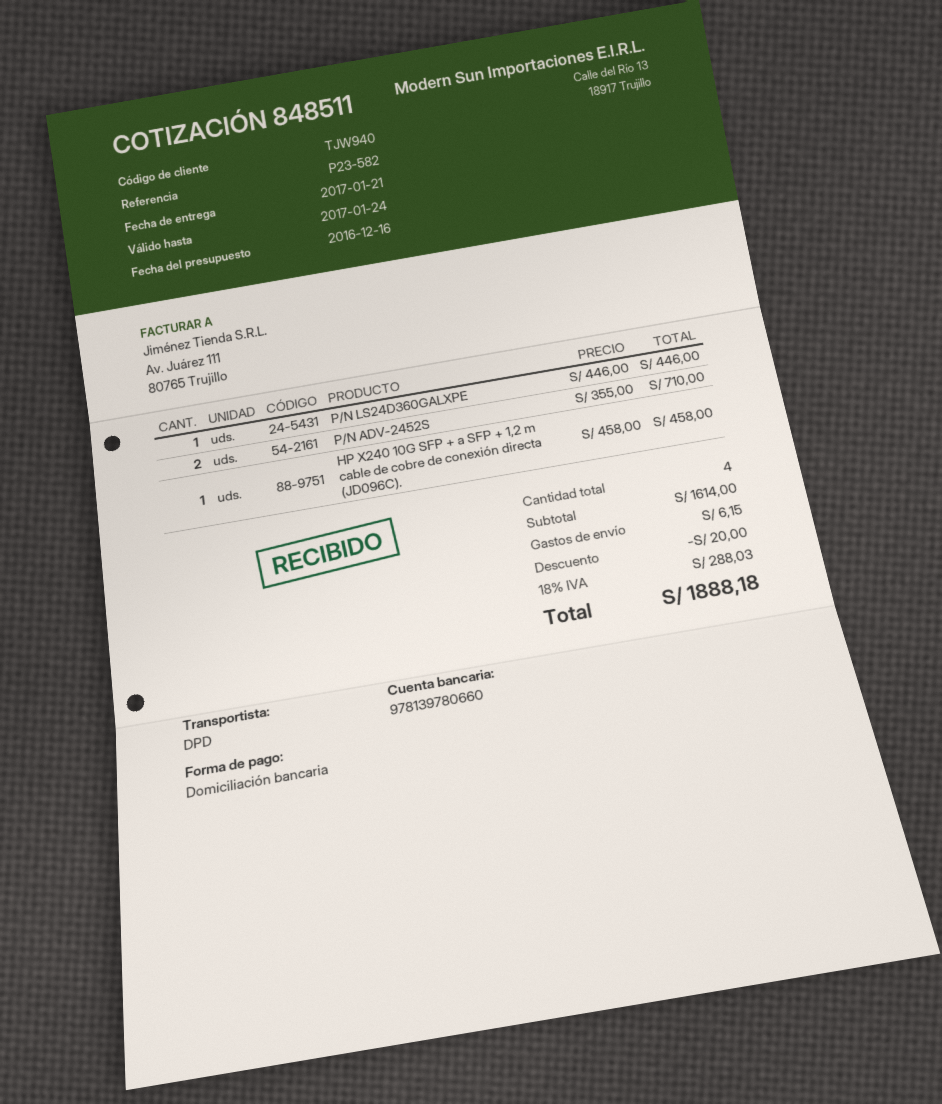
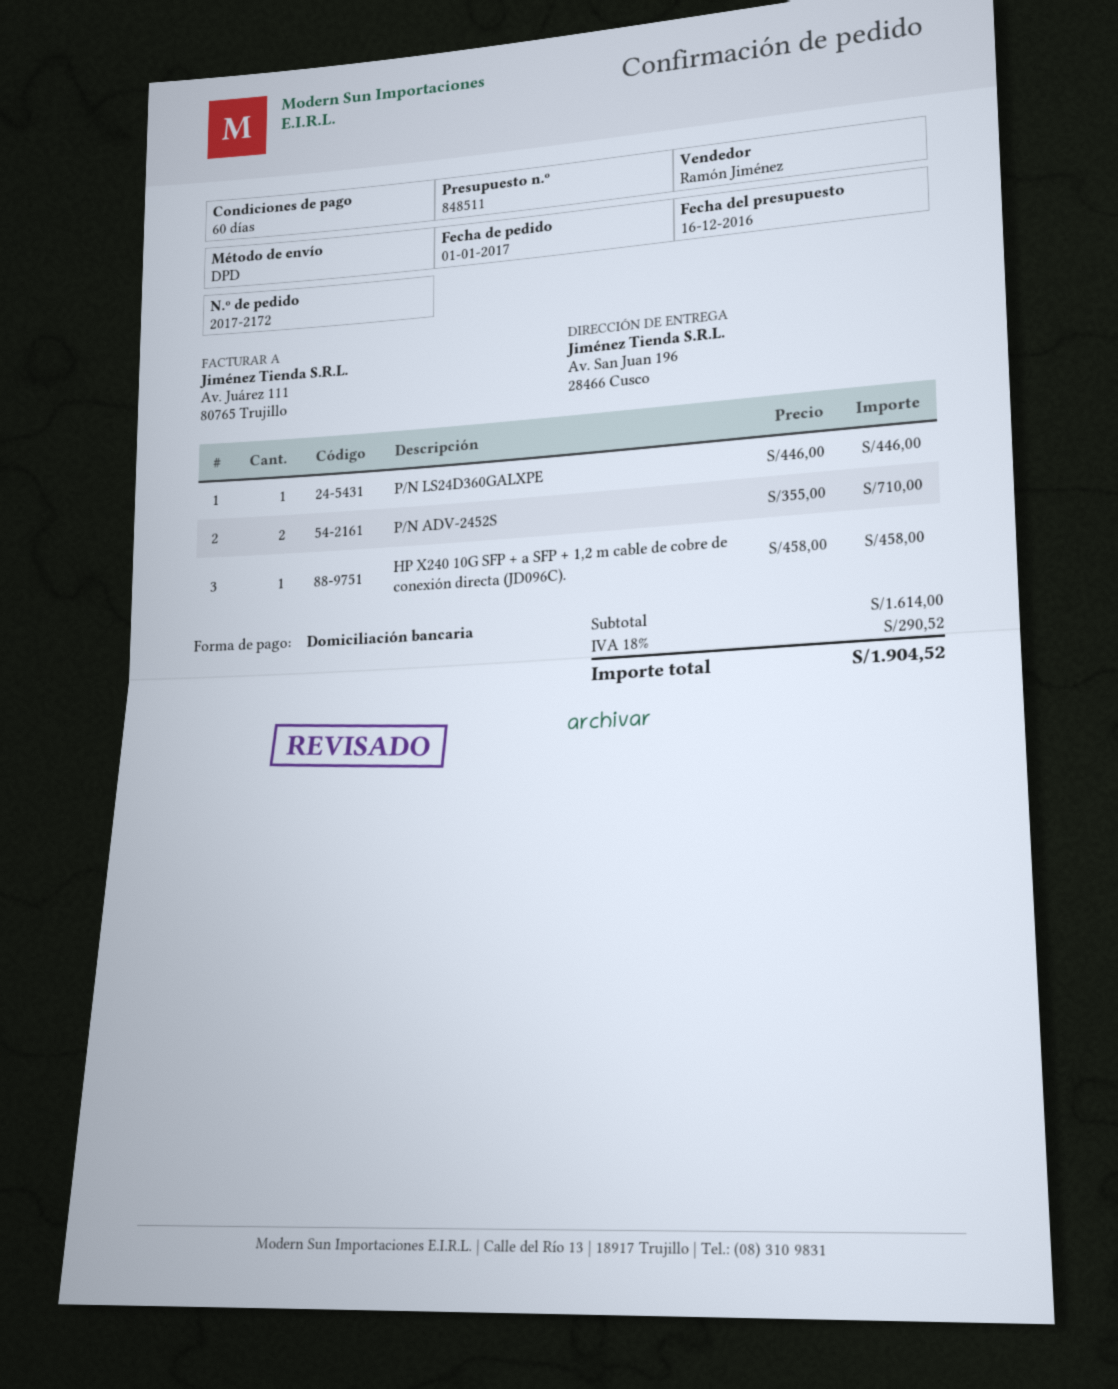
discount: 20.00 -> none
shipping: 6.15 -> none
tax: 18% = 288.03 -> 18% = 290.52
total: 1888.18 -> 1904.52

